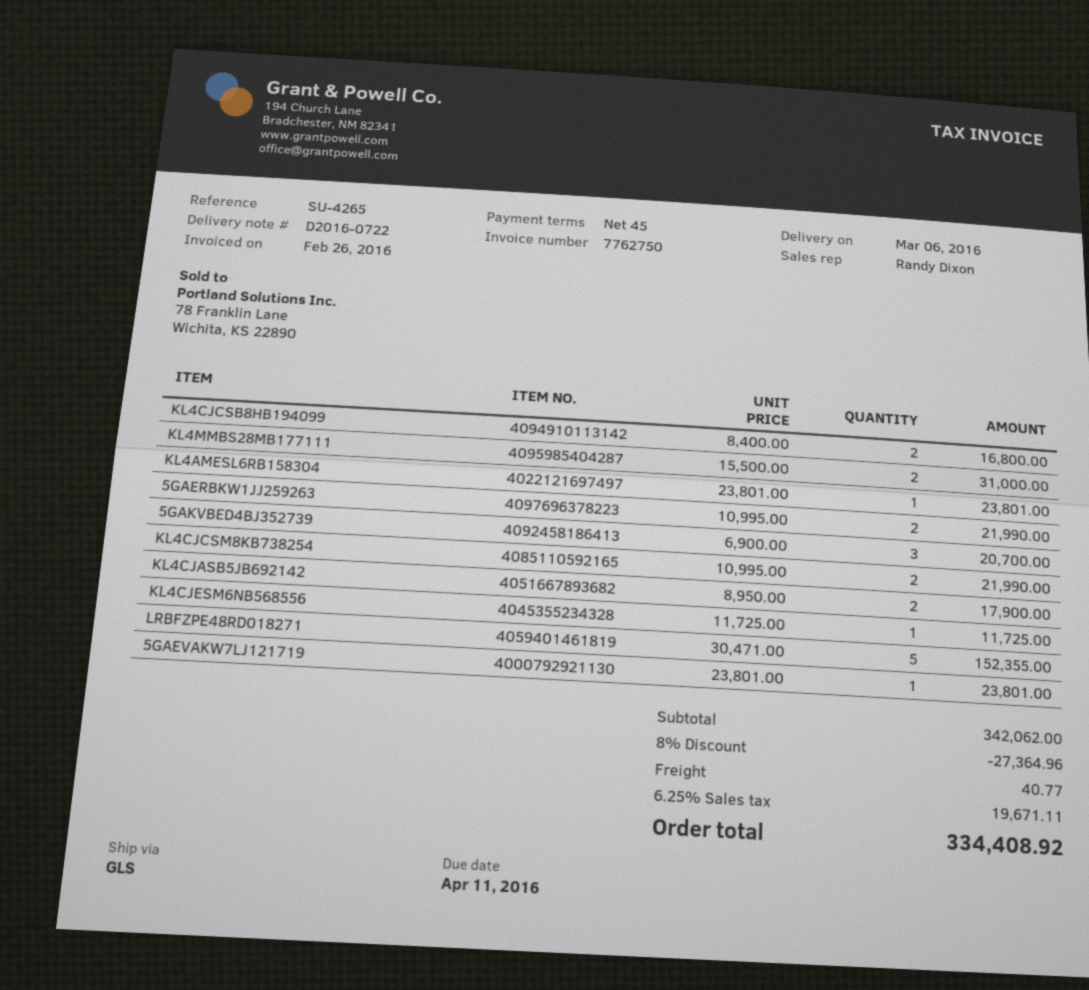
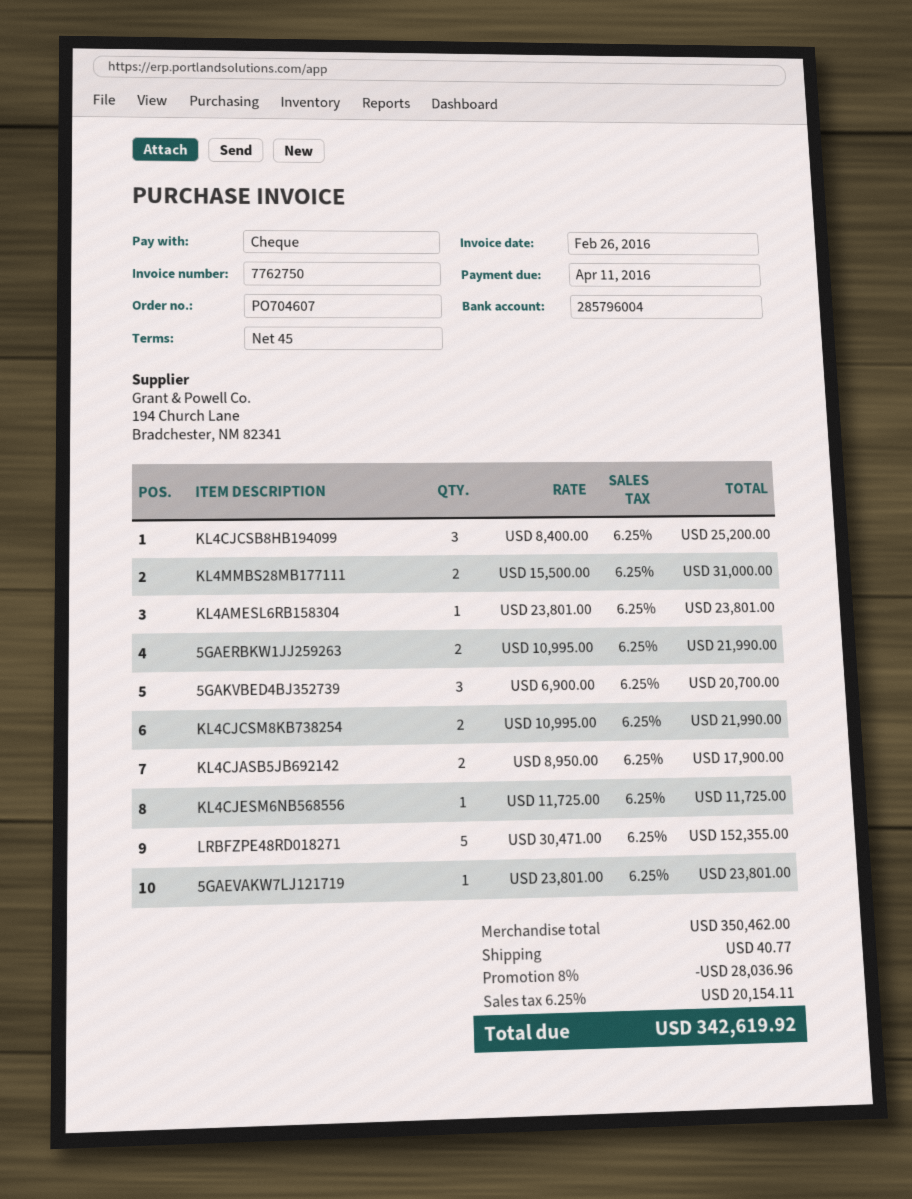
KL4CJCSB8HB194099: 2 x 8400.00 = 16800.00 -> 3 x 8400.00 = 25200.00
subtotal: 342062.00 -> 350462.00
discount: 8% = 27364.96 -> 8% = 28036.96
tax: 6.25% = 19671.11 -> 6.25% = 20154.11
total: 334408.92 -> 342619.92

